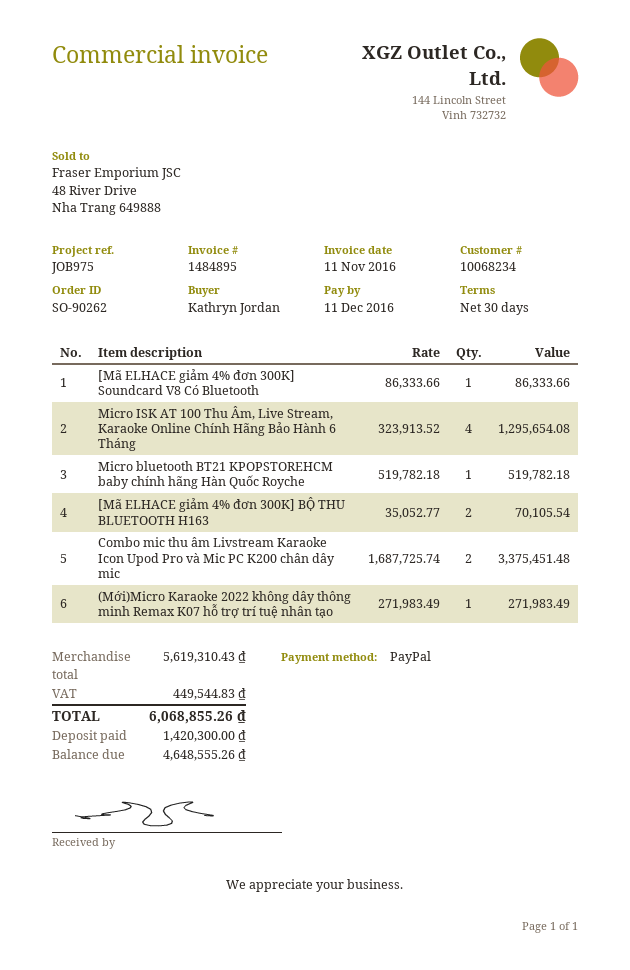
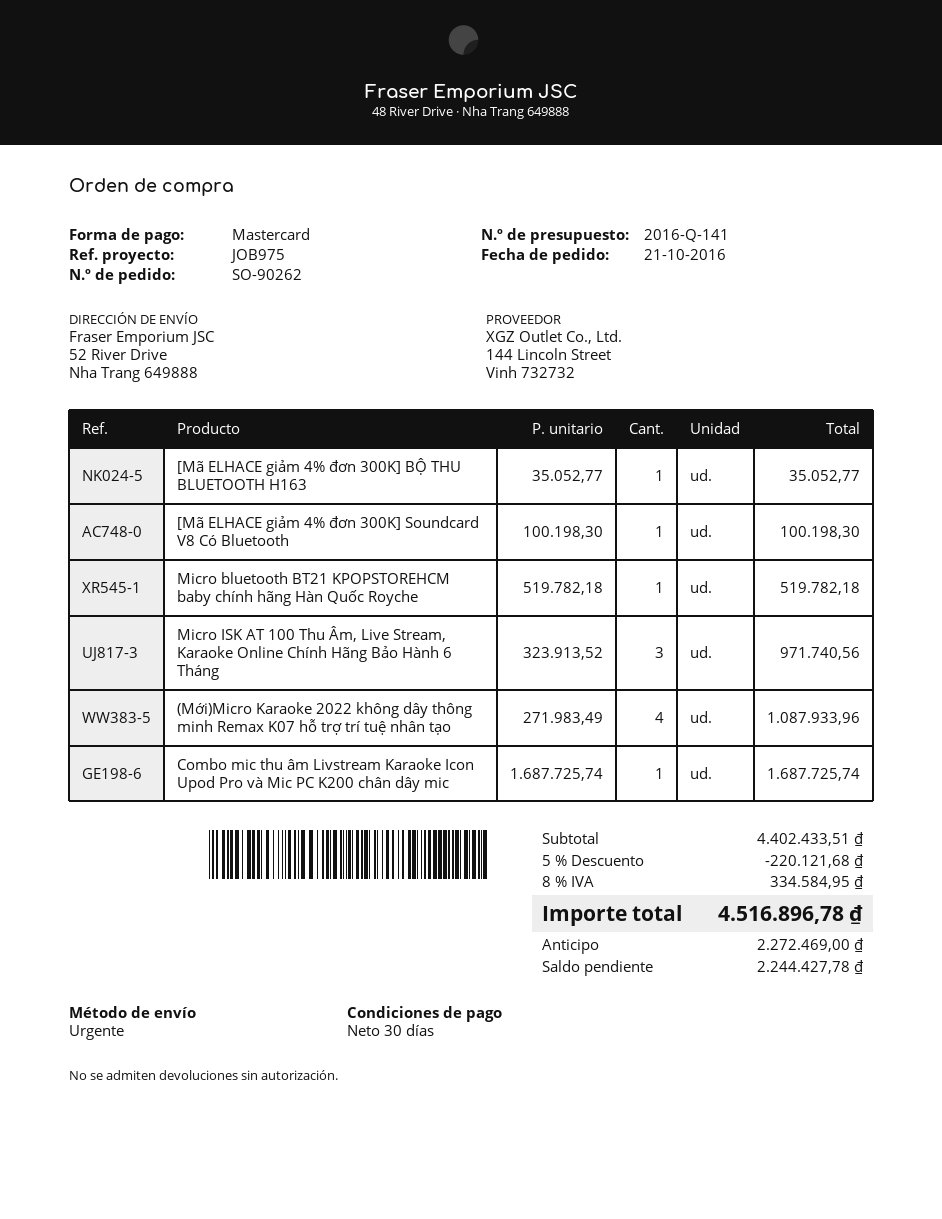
payment method: PayPal -> Mastercard
[Mã ELHACE giảm 4% đơn 300K] Soundcard V8 Có Bluetooth: 1 x 86333.66 = 86333.66 -> 1 x 100198.30 = 100198.30
Micro ISK AT 100 Thu Âm, Live Stream, Karaoke Online Chính Hãng Bảo Hành 6 Tháng: 4 x 323913.52 = 1295654.08 -> 3 x 323913.52 = 971740.56
[Mã ELHACE giảm 4% đơn 300K] BỘ THU BLUETOOTH H163: 2 x 35052.77 = 70105.54 -> 1 x 35052.77 = 35052.77
Combo mic thu âm Livstream Karaoke Icon Upod Pro và Mic PC K200 chân dây mic: 2 x 1687725.74 = 3375451.48 -> 1 x 1687725.74 = 1687725.74
(Mới)Micro Karaoke 2022 không dây thông minh Remax K07 hỗ trợ trí tuệ nhân tạo: 1 x 271983.49 = 271983.49 -> 4 x 271983.49 = 1087933.96
subtotal: 5619310.43 -> 4402433.51
discount: none -> 5% = 220121.68
tax: 449544.83 -> 334584.95
total: 6068855.26 -> 4516896.78
deposit: 1420300.00 -> 2272469.00
balance: 4648555.26 -> 2244427.78

